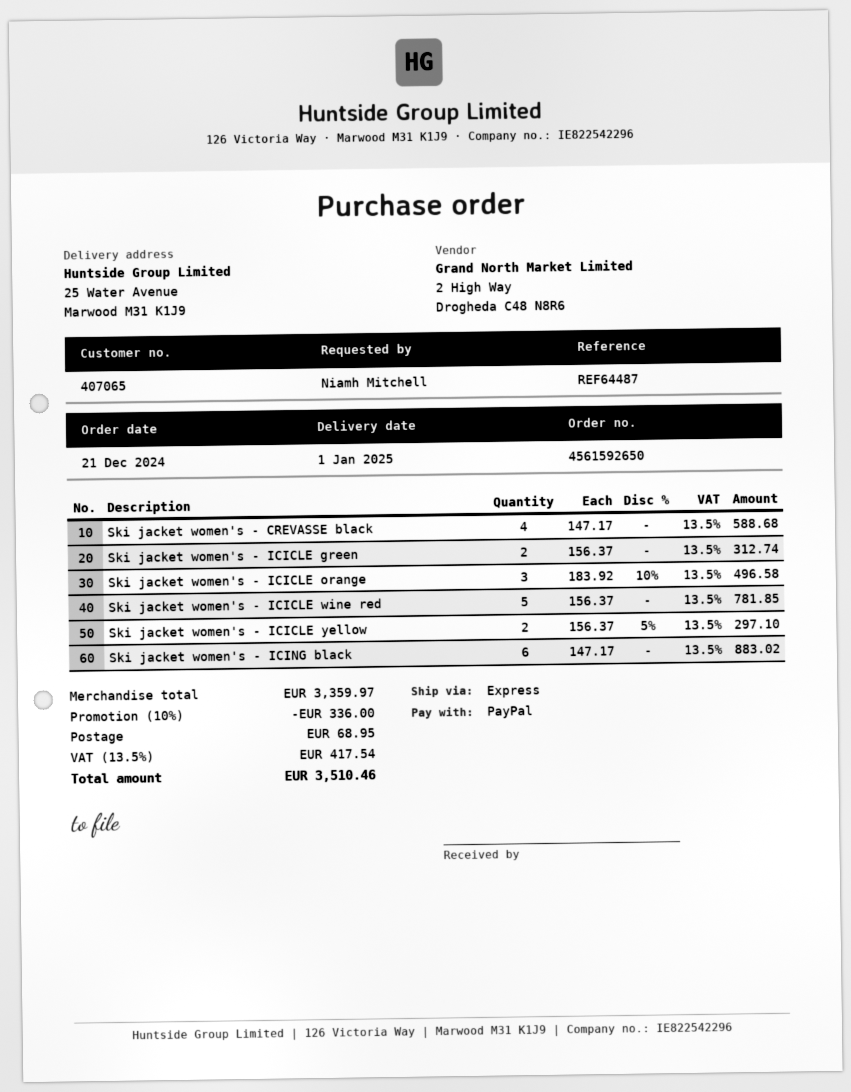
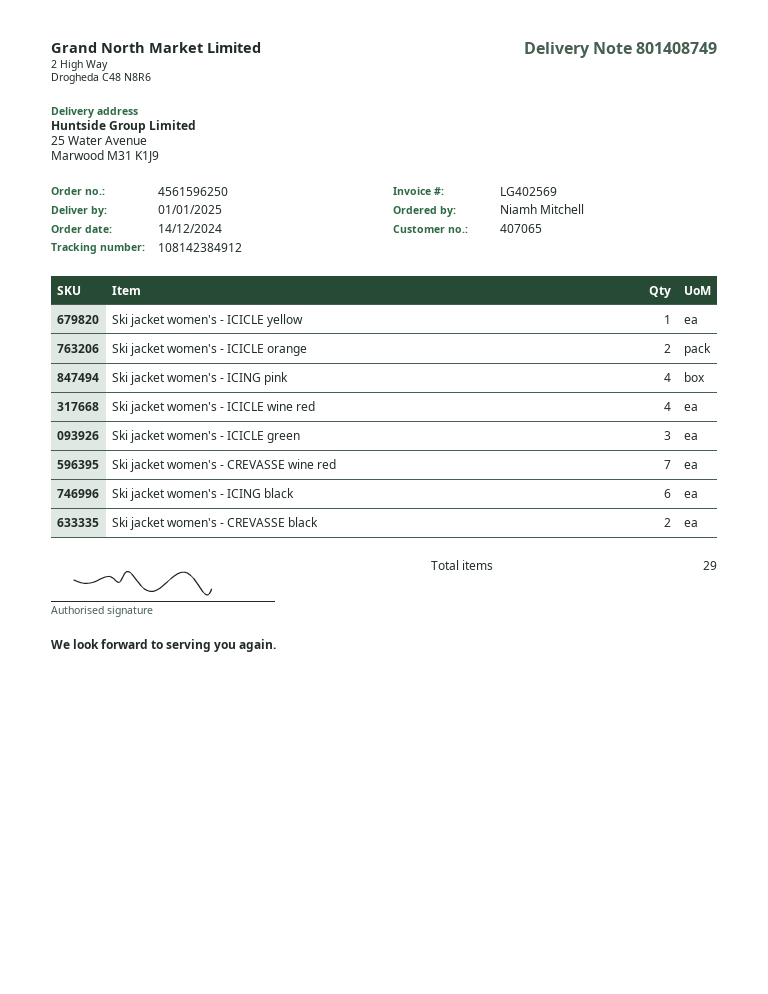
order number: 4561592650 -> 4561596250
order date: 2024-12-21 -> 2024-12-14
Ski jacket women's - CREVASSE black: 4 -> 2
Ski jacket women's - ICICLE green: 2 -> 3
Ski jacket women's - ICICLE orange: 3 -> 2
Ski jacket women's - ICICLE wine red: 5 -> 4
Ski jacket women's - ICICLE yellow: 2 -> 1
Ski jacket women's - ICING pink: none -> 4
Ski jacket women's - CREVASSE wine red: none -> 7

